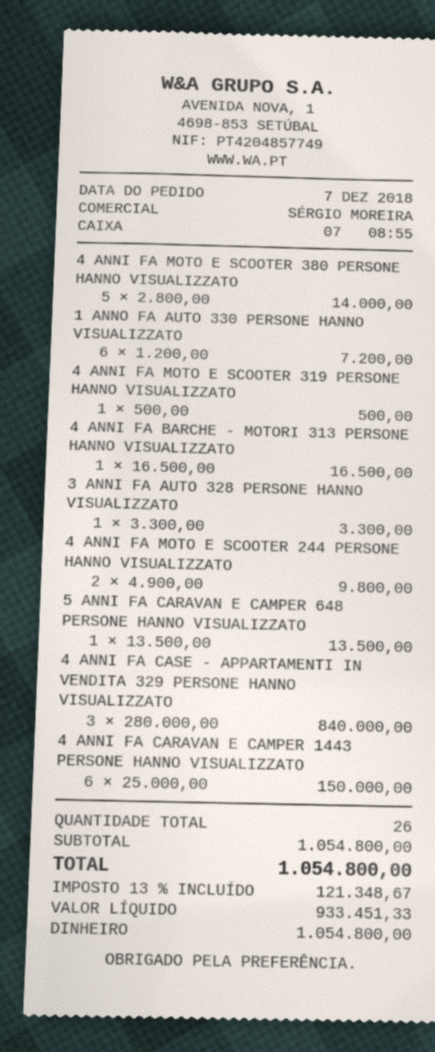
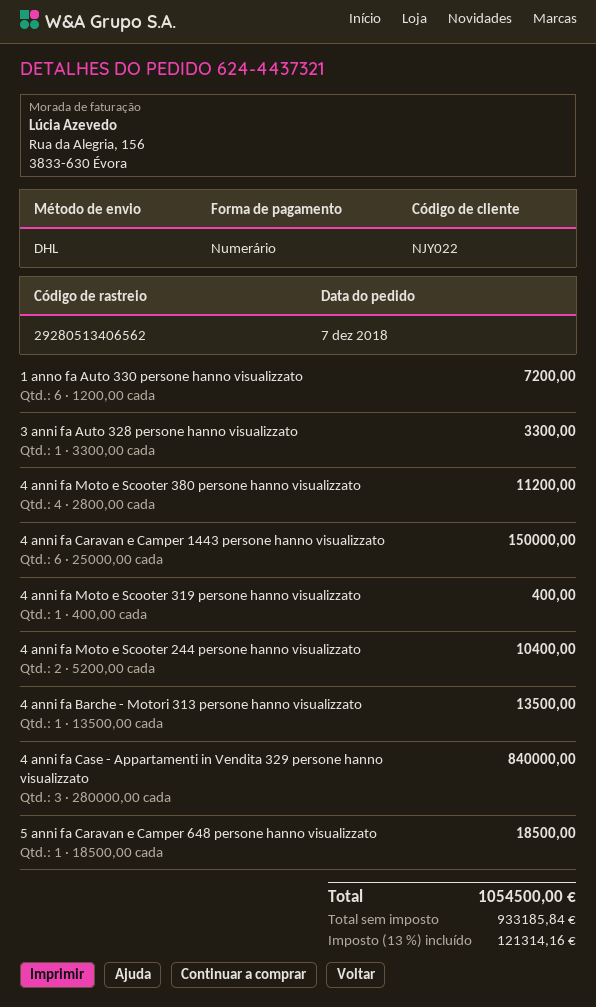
4 ANNI FA MOTO E SCOOTER 380 PERSONE HANNO VISUALIZZATO: 5 x 2800.00 = 14000.00 -> 4 x 2800.00 = 11200.00
4 ANNI FA MOTO E SCOOTER 319 PERSONE HANNO VISUALIZZATO: 1 x 500.00 = 500.00 -> 1 x 400.00 = 400.00
4 ANNI FA BARCHE - MOTORI 313 PERSONE HANNO VISUALIZZATO: 1 x 16500.00 = 16500.00 -> 1 x 13500.00 = 13500.00
4 ANNI FA MOTO E SCOOTER 244 PERSONE HANNO VISUALIZZATO: 2 x 4900.00 = 9800.00 -> 2 x 5200.00 = 10400.00
5 ANNI FA CARAVAN E CAMPER 648 PERSONE HANNO VISUALIZZATO: 1 x 13500.00 = 13500.00 -> 1 x 18500.00 = 18500.00
net: 933451.33 -> 933185.84
tax: 13% = 121348.67 -> 13% = 121314.16
total: 1054800.00 -> 1054500.00

